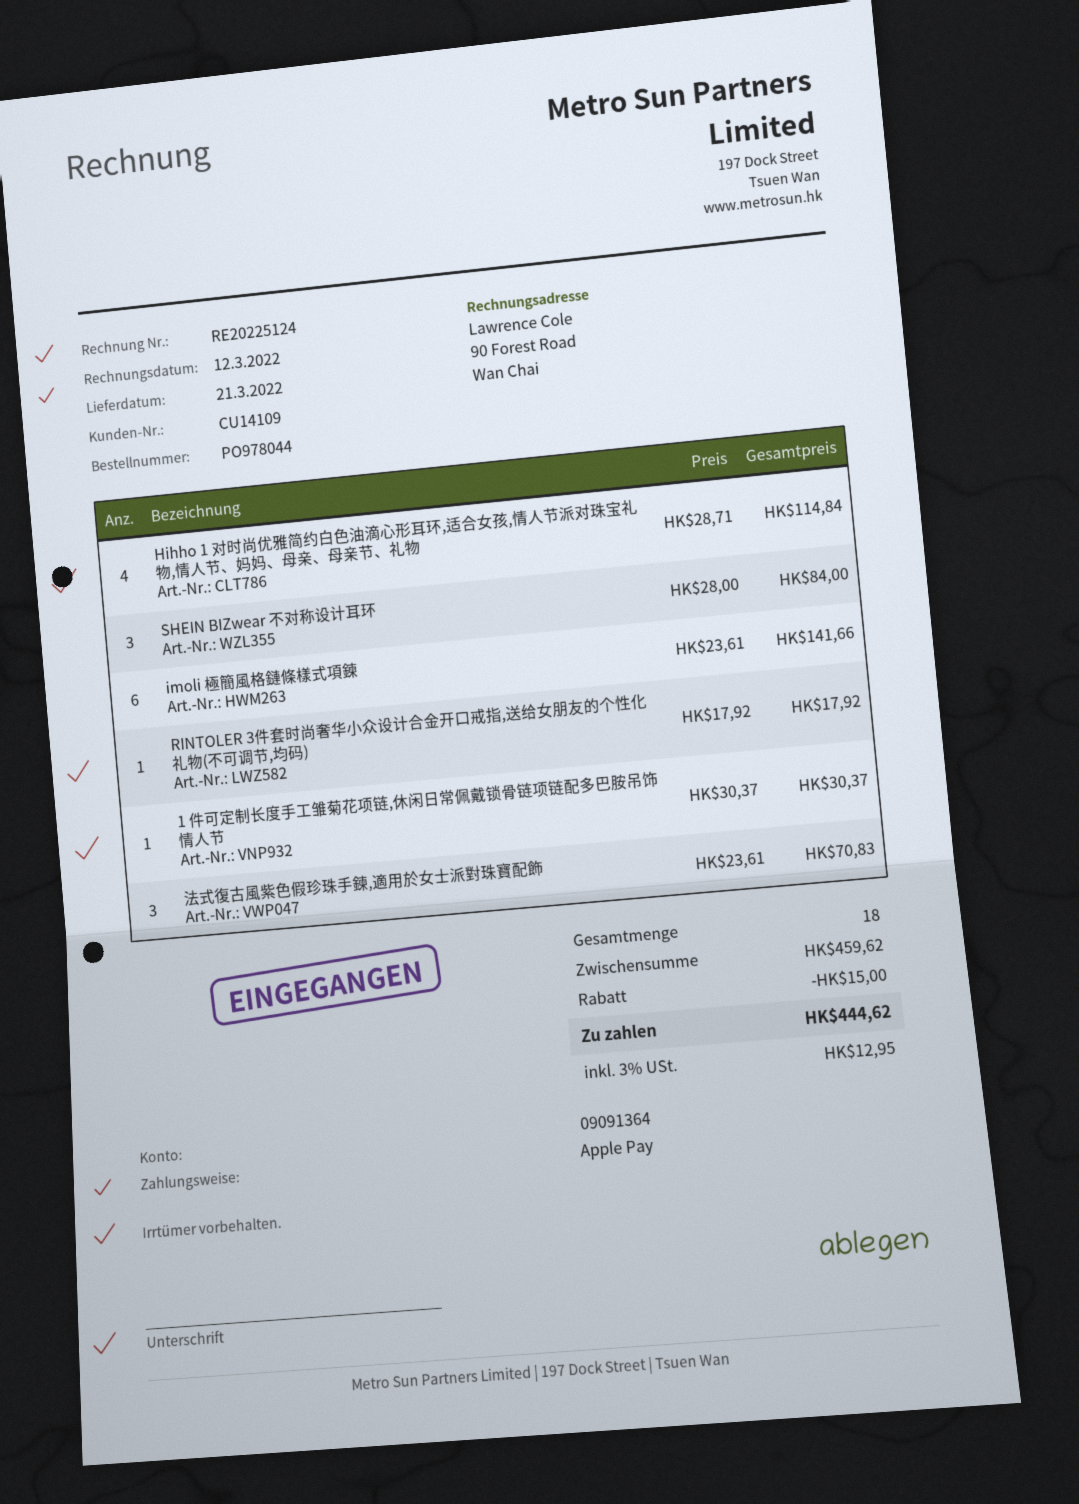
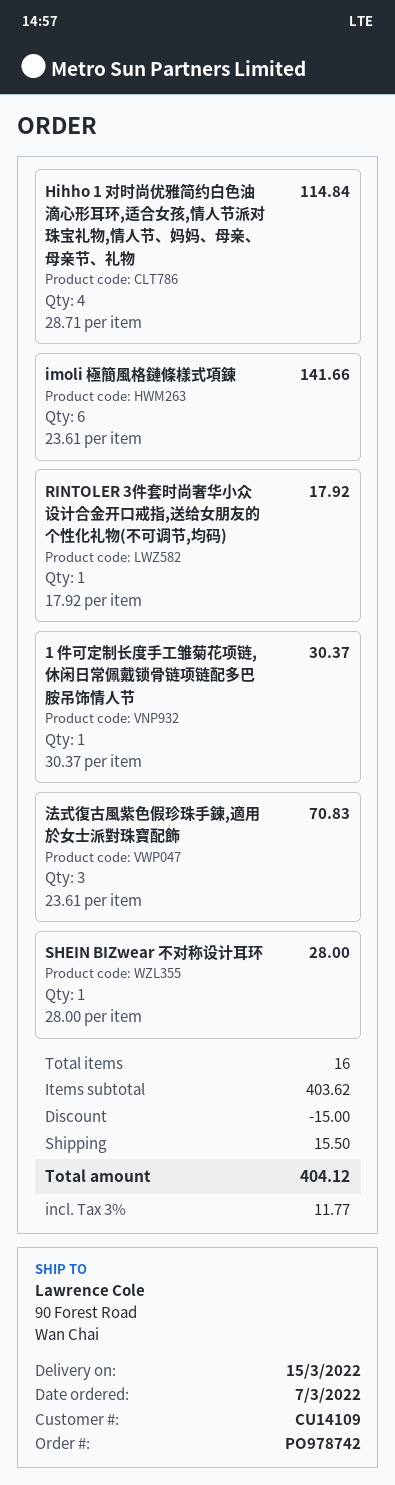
order number: PO978044 -> PO978742
delivery date: 2022-03-21 -> 2022-03-15
SHEIN BIZwear 不对称设计耳环: 3 x 28.00 = 84.00 -> 1 x 28.00 = 28.00
total quantity: 18 -> 16
subtotal: 459.62 -> 403.62
shipping: none -> 15.50
tax: 3% = 12.95 -> 3% = 11.77
total: 444.62 -> 404.12

